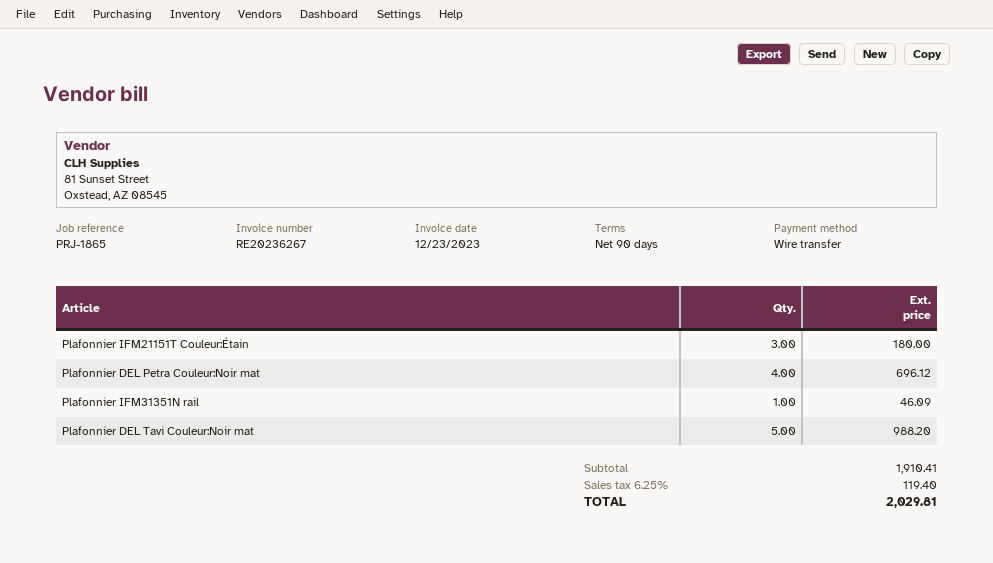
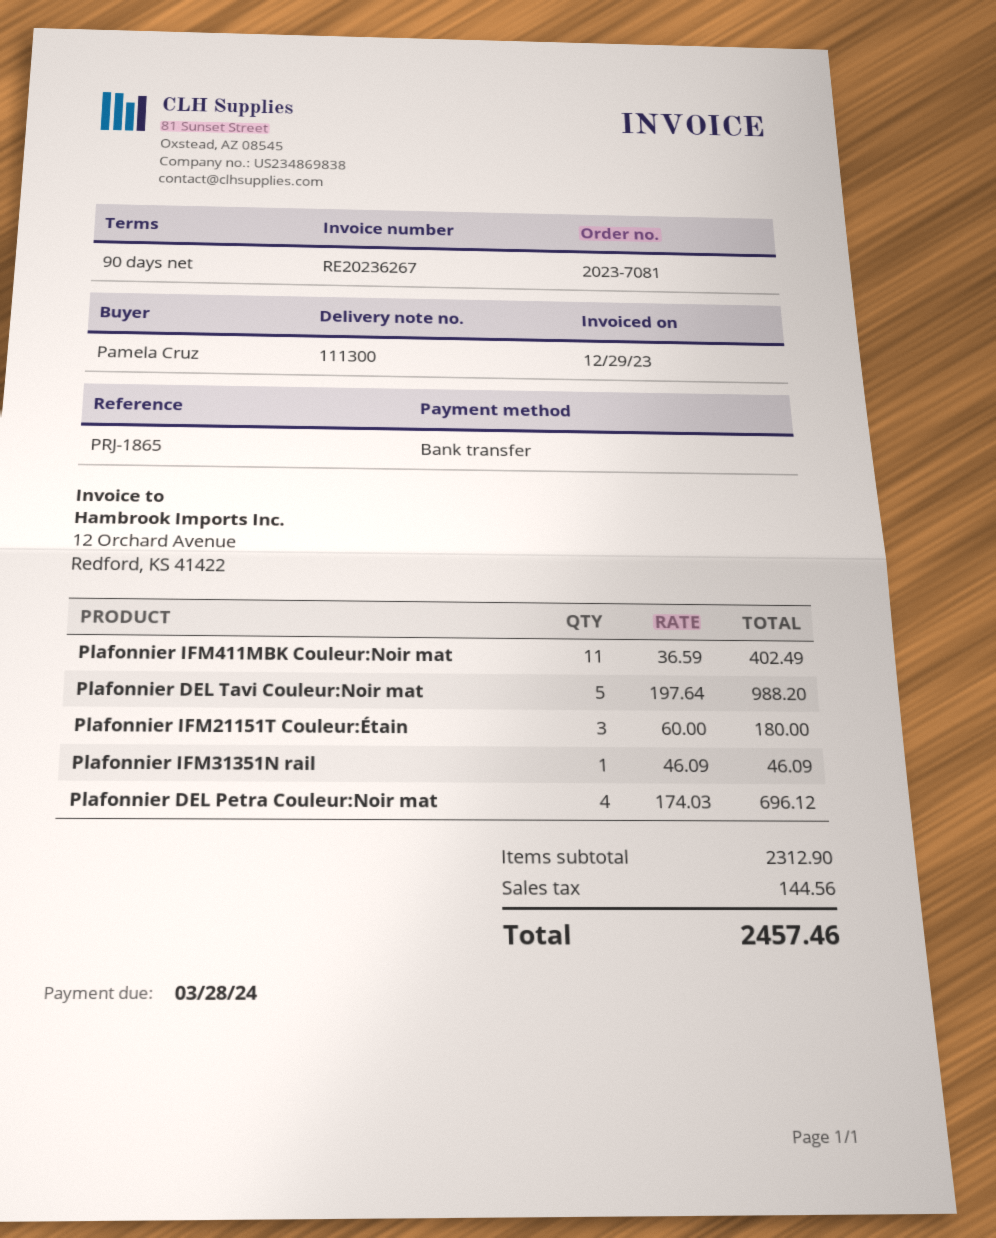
invoice date: 2023-12-23 -> 2023-12-29
Plafonnier IFM411MBK Couleur:Noir mat: none -> 11 for 402.49
subtotal: 1910.41 -> 2312.90
tax: 119.40 -> 144.56
total: 2029.81 -> 2457.46

